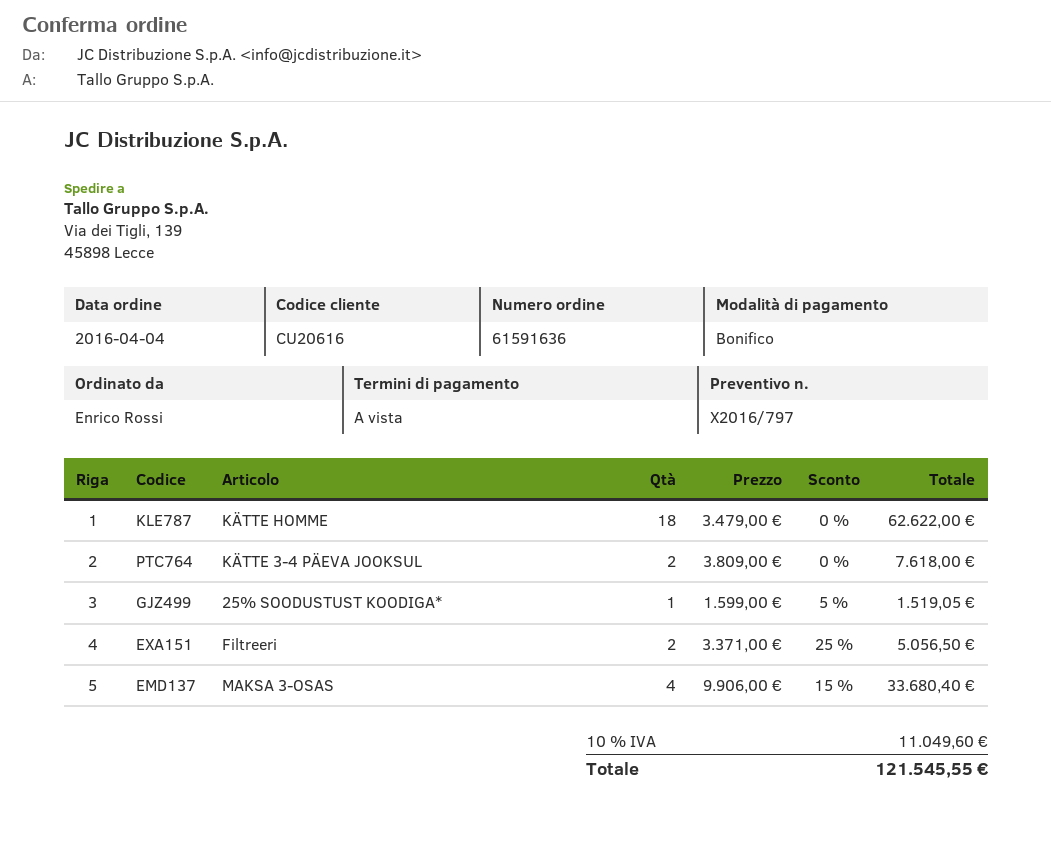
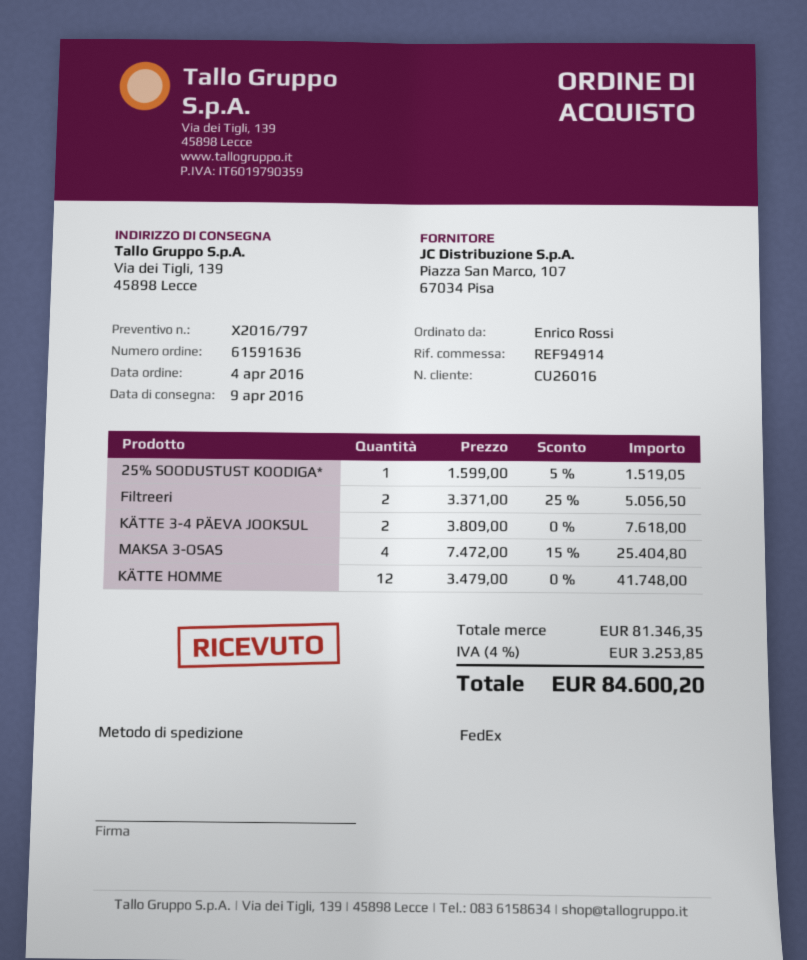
customer number: CU20616 -> CU26016
KÄTTE HOMME: 18 x 3479.00 = 62622.00 -> 12 x 3479.00 = 41748.00
MAKSA 3-OSAS: 4 x 9906.00 - 15% = 33680.40 -> 4 x 7472.00 - 15% = 25404.80
tax: 10% = 11049.60 -> 4% = 3253.85
total: 121545.55 -> 84600.20

